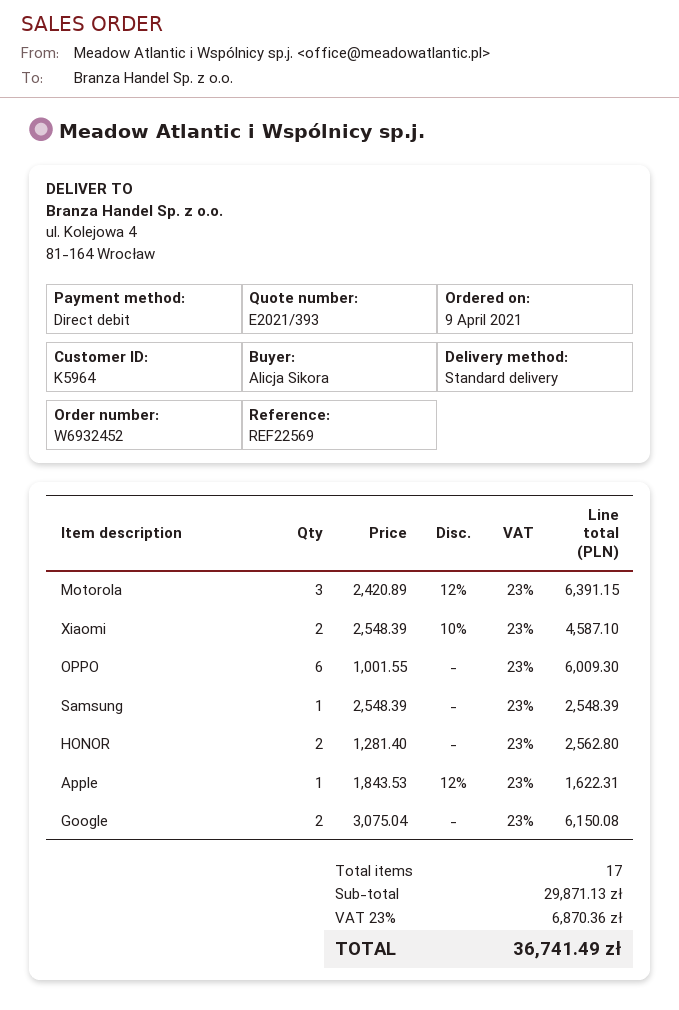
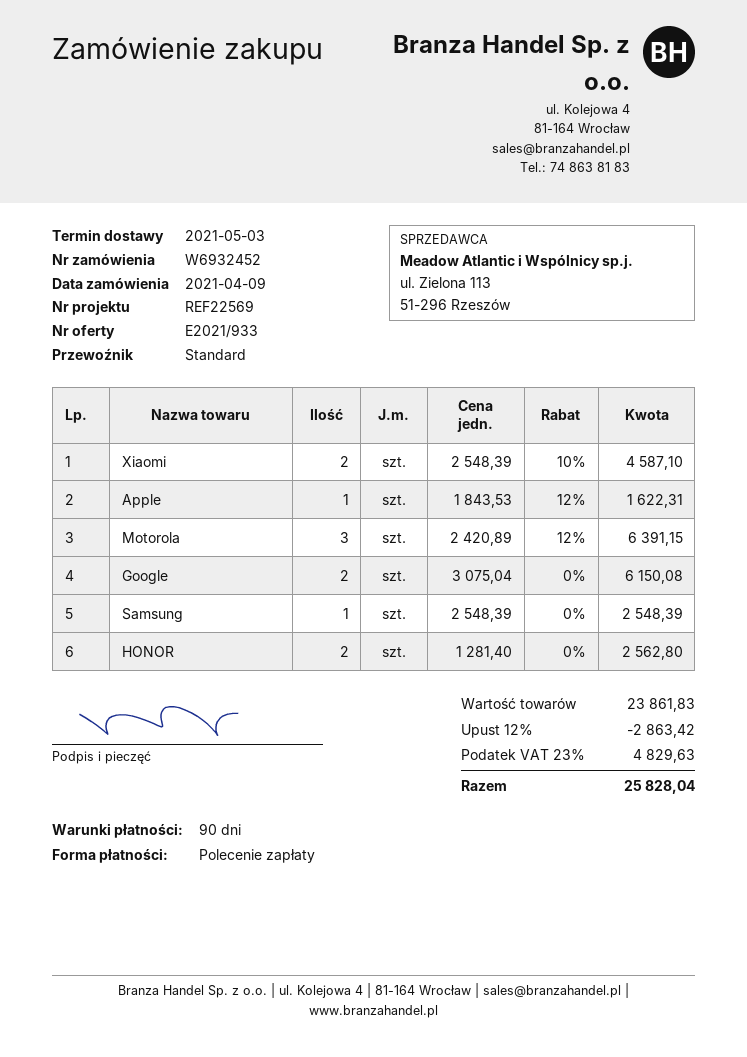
quote number: E2021/393 -> E2021/933
OPPO: 6 x 1001.55 = 6009.30 -> none
subtotal: 29871.13 -> 23861.83
discount: none -> 12% = 2863.42
tax: 23% = 6870.36 -> 23% = 4829.63
total: 36741.49 -> 25828.04

